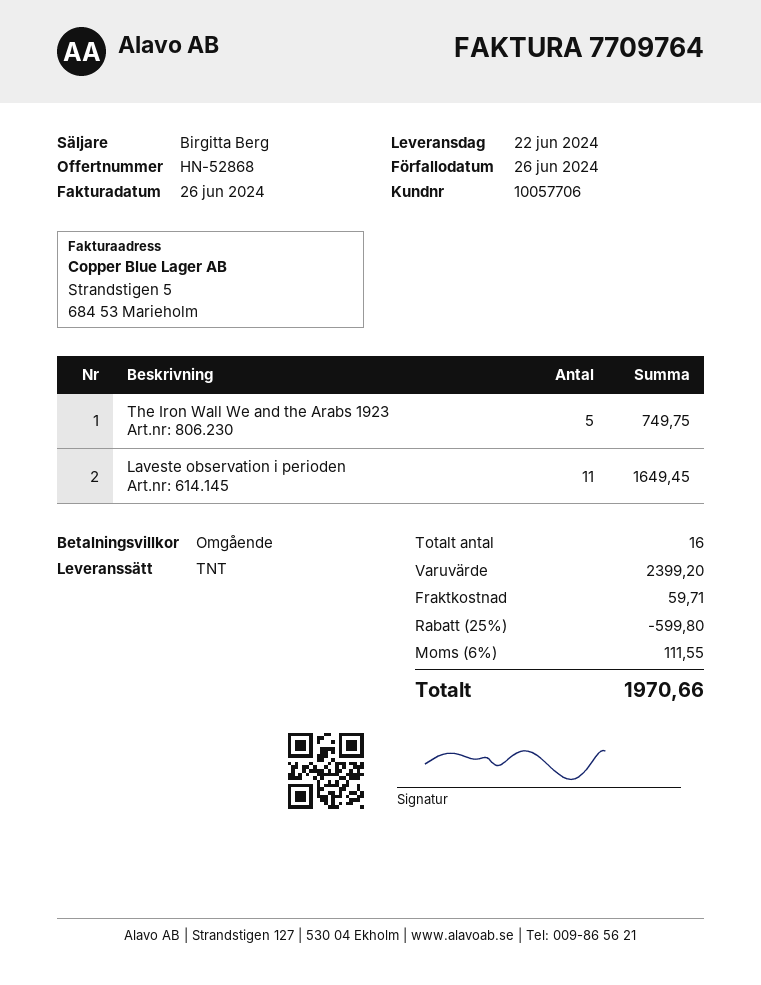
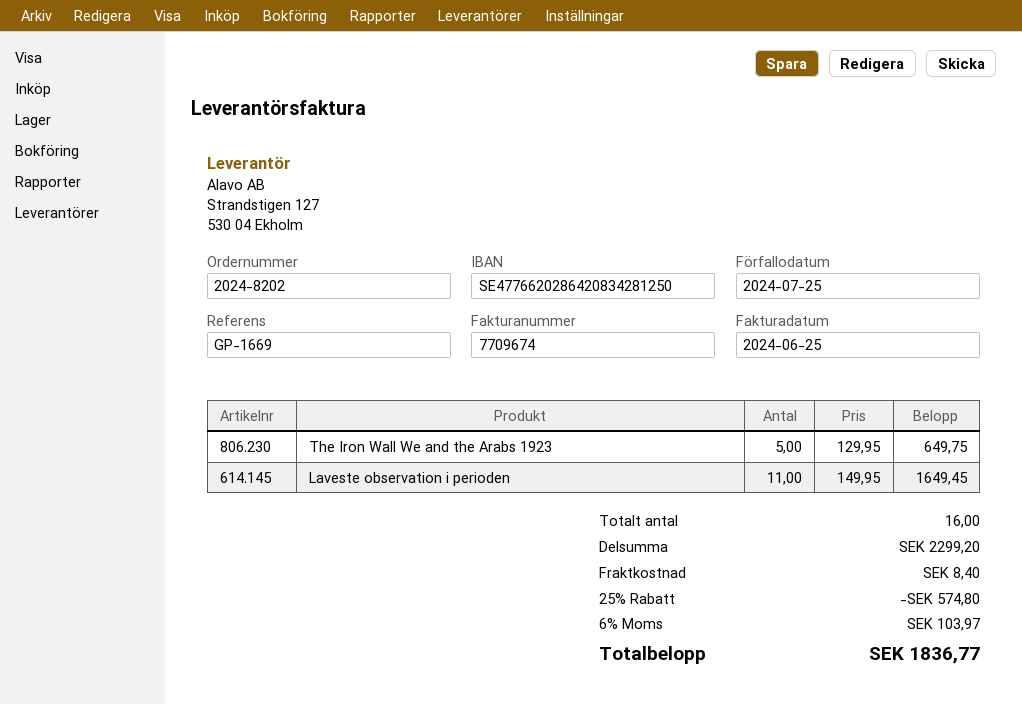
invoice number: 7709764 -> 7709674
invoice date: 2024-06-26 -> 2024-06-25
due date: 2024-06-26 -> 2024-07-25
The Iron Wall We and the Arabs 1923: 5 for 749.75 -> 5 for 649.75
subtotal: 2399.20 -> 2299.20
discount: 25% = 599.80 -> 25% = 574.80
shipping: 59.71 -> 8.40
tax: 6% = 111.55 -> 6% = 103.97
total: 1970.66 -> 1836.77

